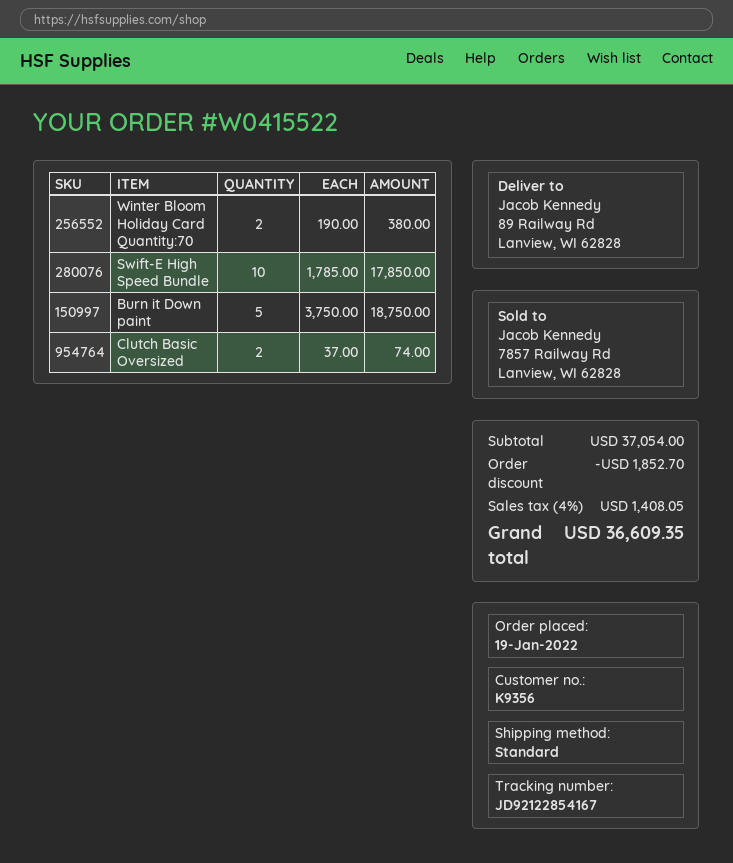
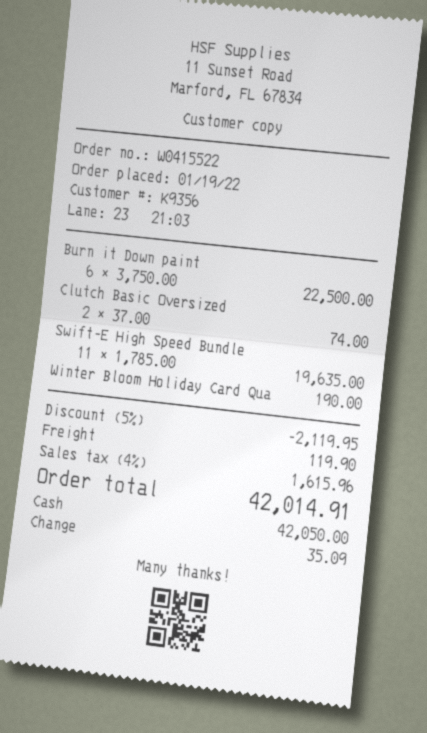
Winter Bloom Holiday Card Quantity:70: 2 x 190.00 = 380.00 -> 1 x 190.00 = 190.00
Swift-E High Speed Bundle: 10 x 1785.00 = 17850.00 -> 11 x 1785.00 = 19635.00
Burn it Down paint: 5 x 3750.00 = 18750.00 -> 6 x 3750.00 = 22500.00
discount: 1852.70 -> 2119.95
shipping: none -> 119.90
tax: 4% = 1408.05 -> 4% = 1615.96
total: 36609.35 -> 42014.91

